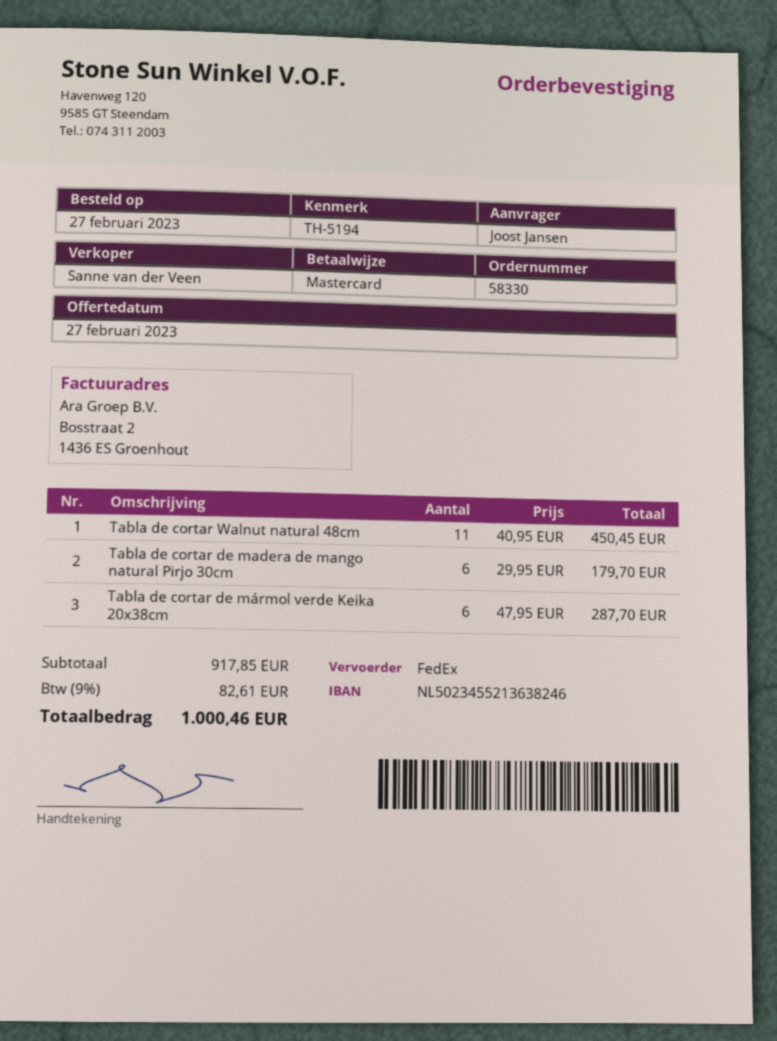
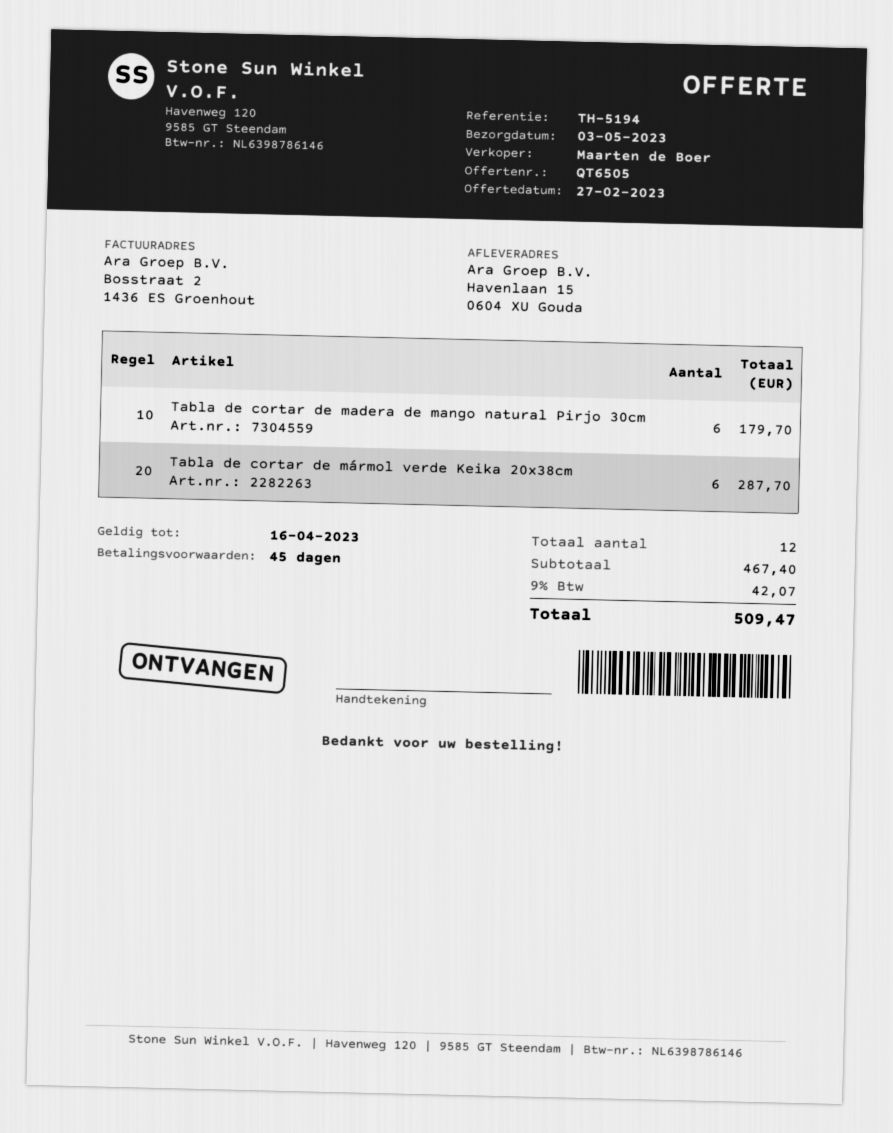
sales rep: Sanne van der Veen -> Maarten de Boer
Tabla de cortar Walnut natural 48cm: 11 for 450.45 -> none
subtotal: 917.85 -> 467.40
tax: 9% = 82.61 -> 9% = 42.07
total: 1000.46 -> 509.47

